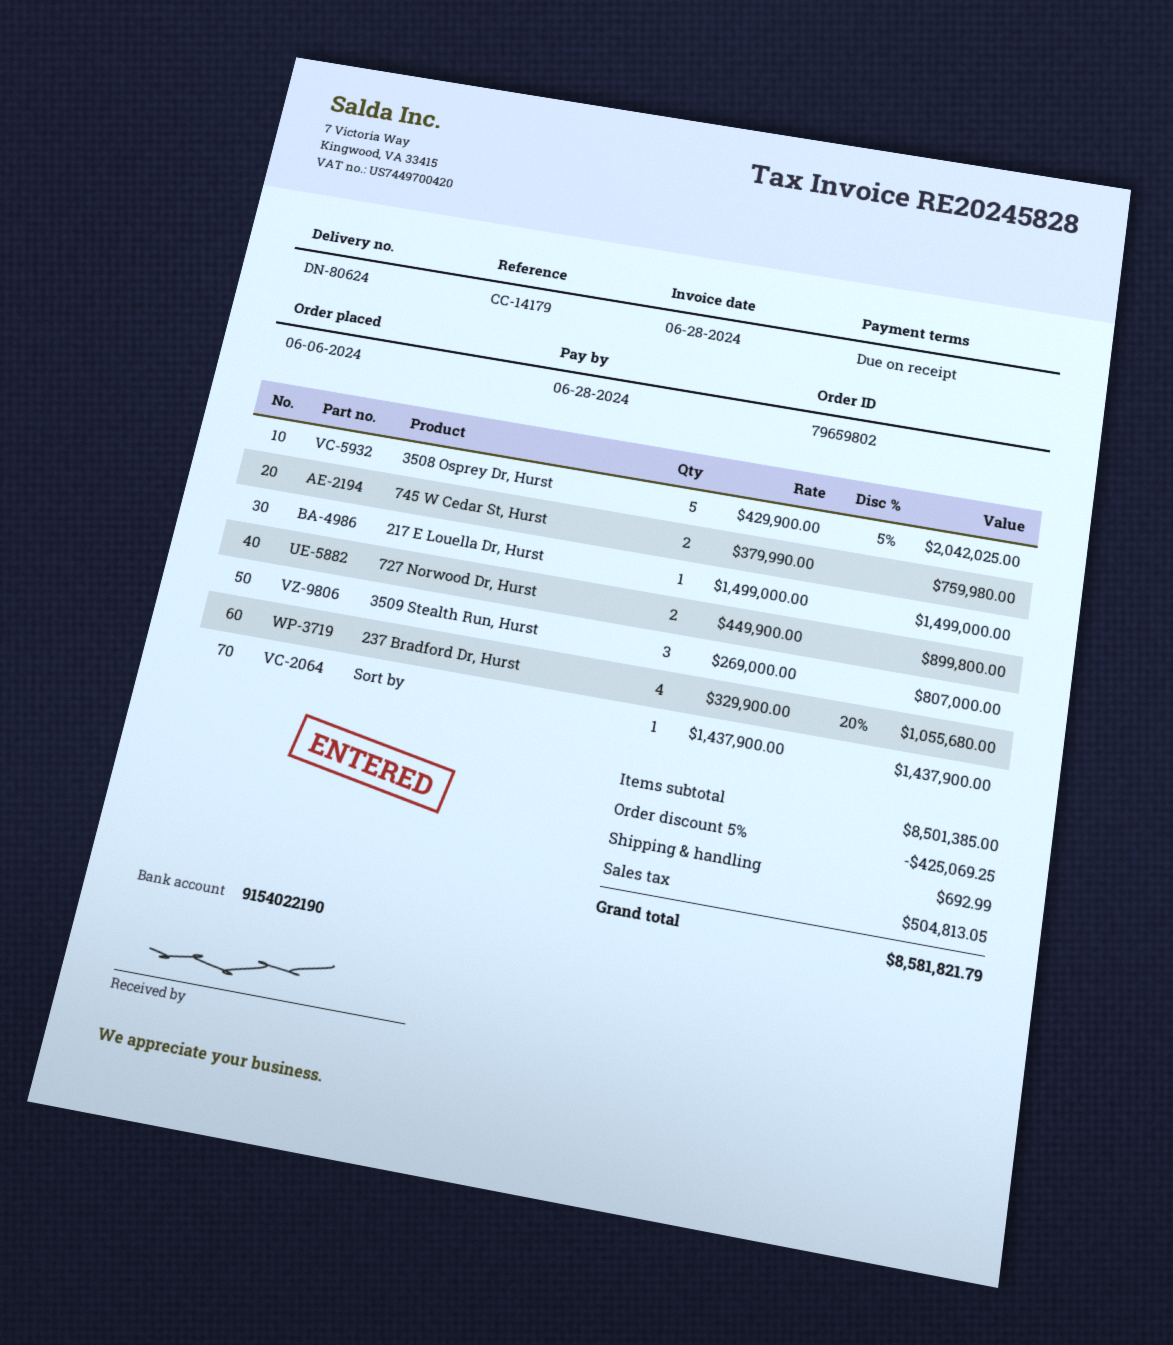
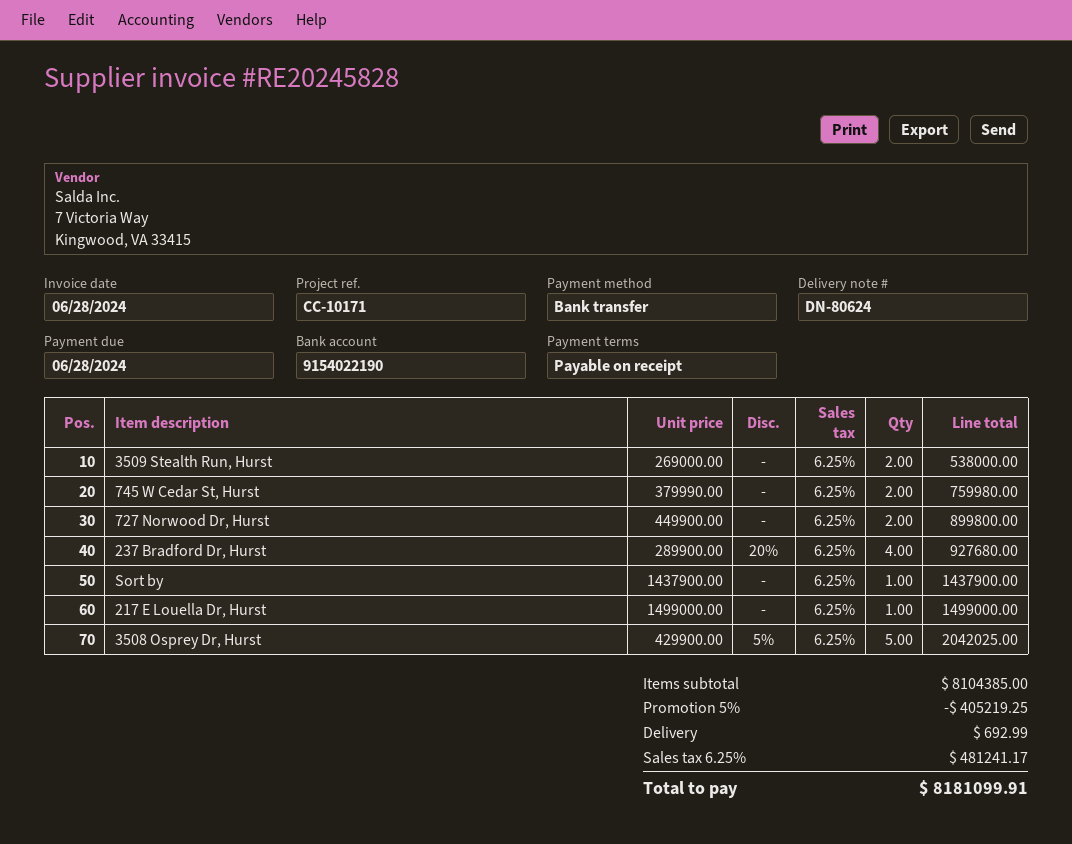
reference: CC-14179 -> CC-10171
3509 Stealth Run, Hurst: 3 x 269000.00 = 807000.00 -> 2 x 269000.00 = 538000.00
237 Bradford Dr, Hurst: 4 x 329900.00 - 20% = 1055680.00 -> 4 x 289900.00 - 20% = 927680.00
subtotal: 8501385.00 -> 8104385.00
discount: 5% = 425069.25 -> 5% = 405219.25
tax: 504813.05 -> 481241.17
total: 8581821.79 -> 8181099.91

